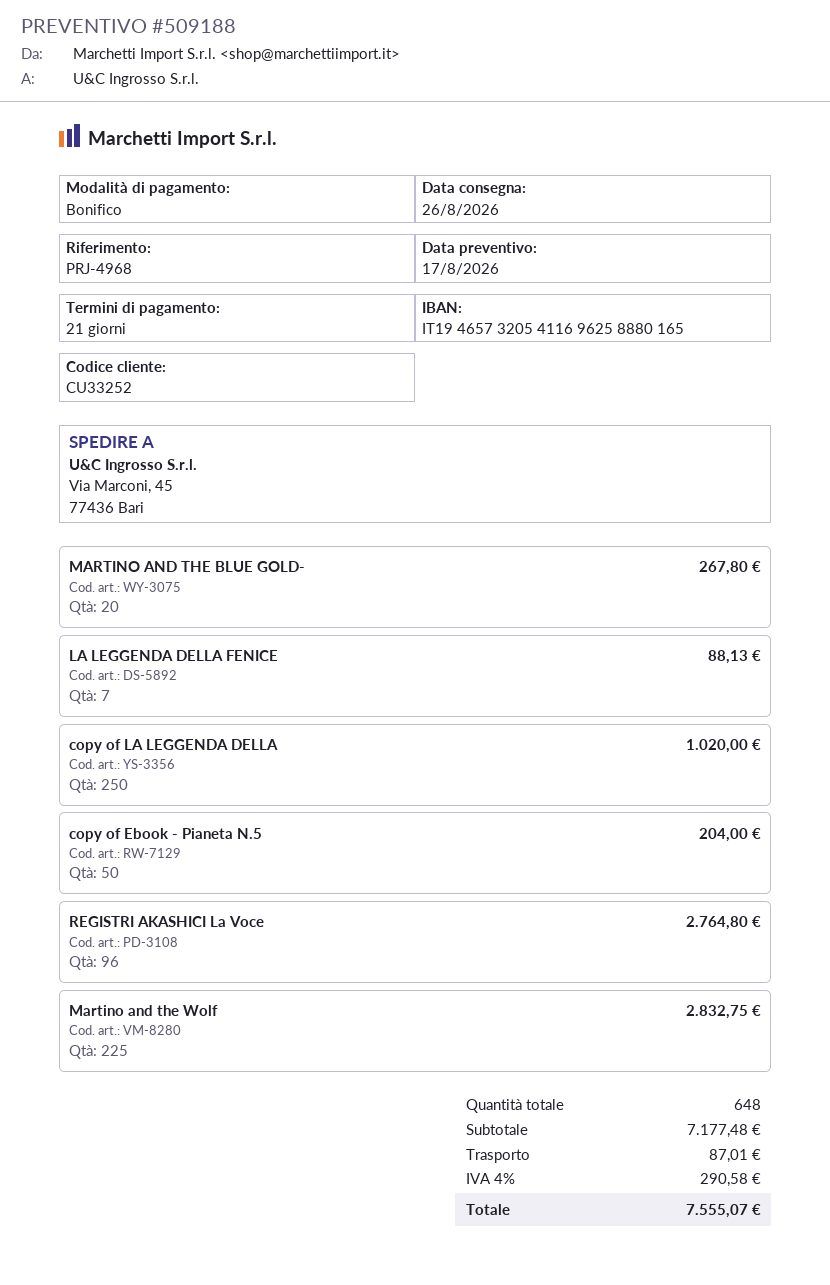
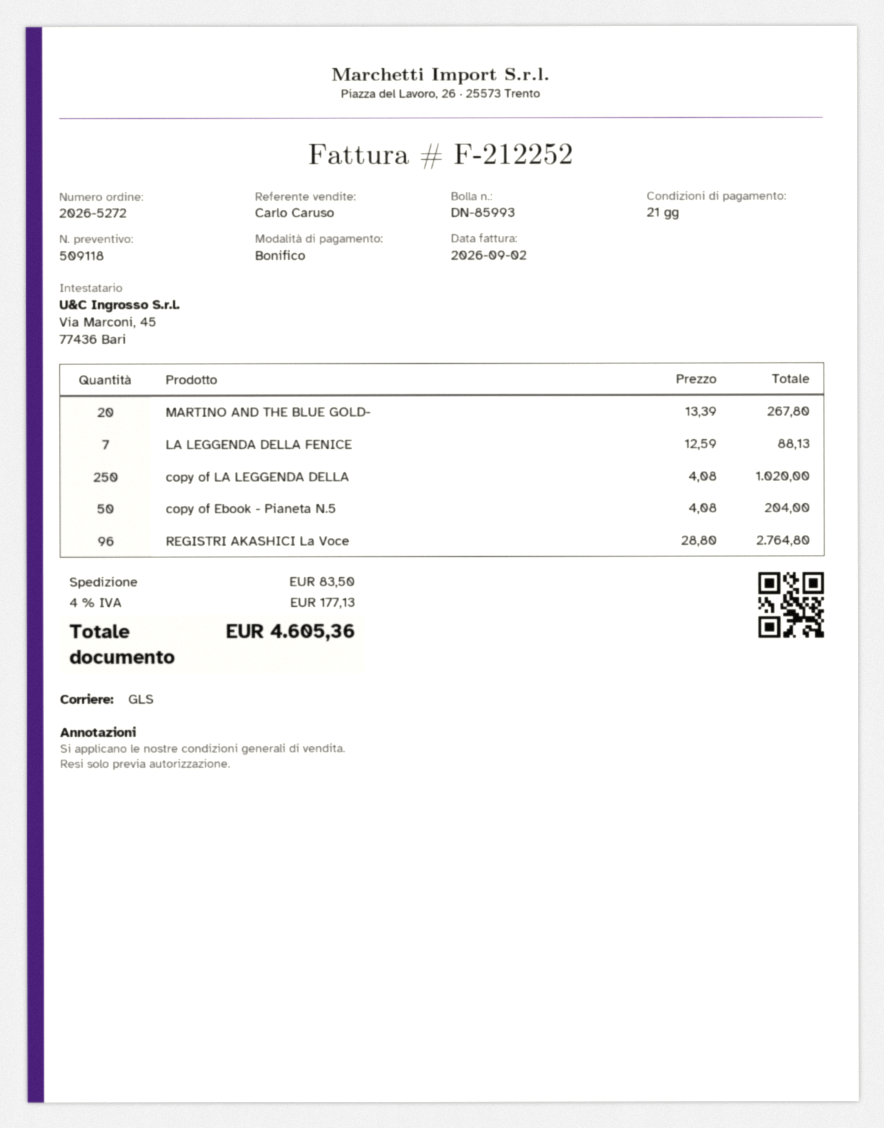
quote number: 509188 -> 509118
Martino and the Wolf: 225 for 2832.75 -> none
shipping: 87.01 -> 83.50
tax: 4% = 290.58 -> 4% = 177.13
total: 7555.07 -> 4605.36

